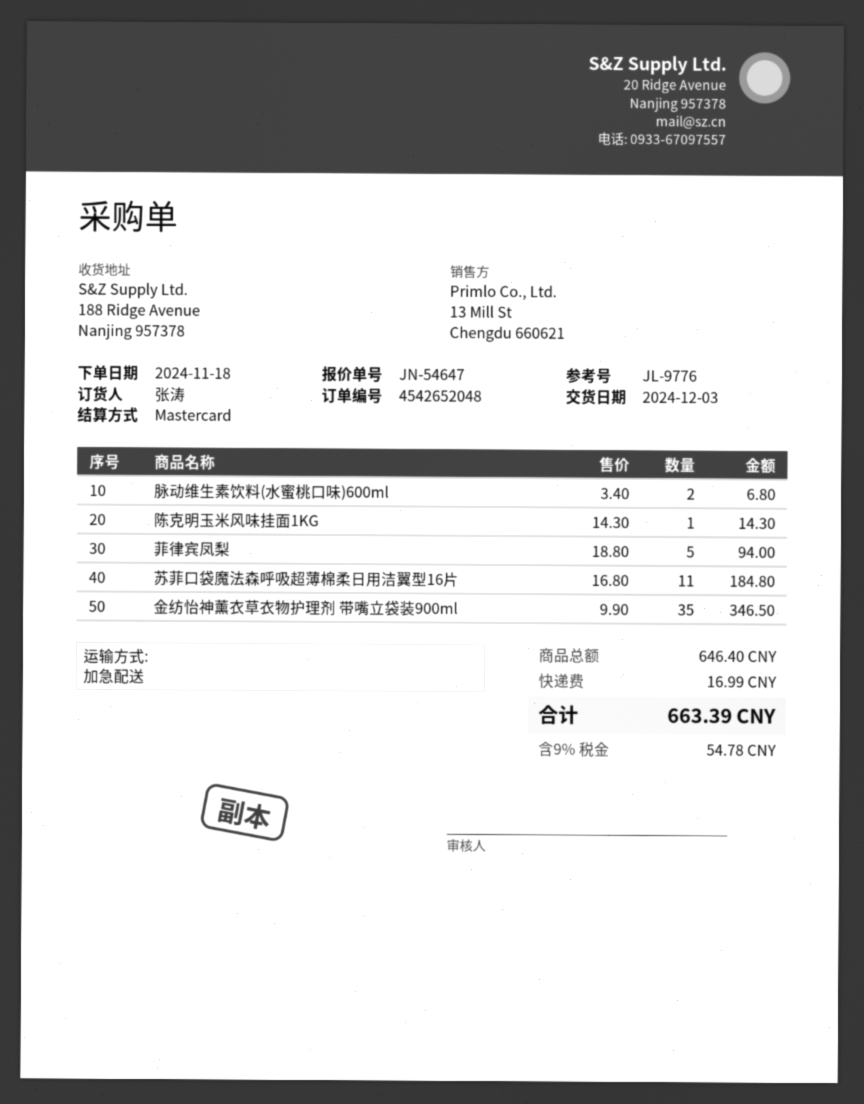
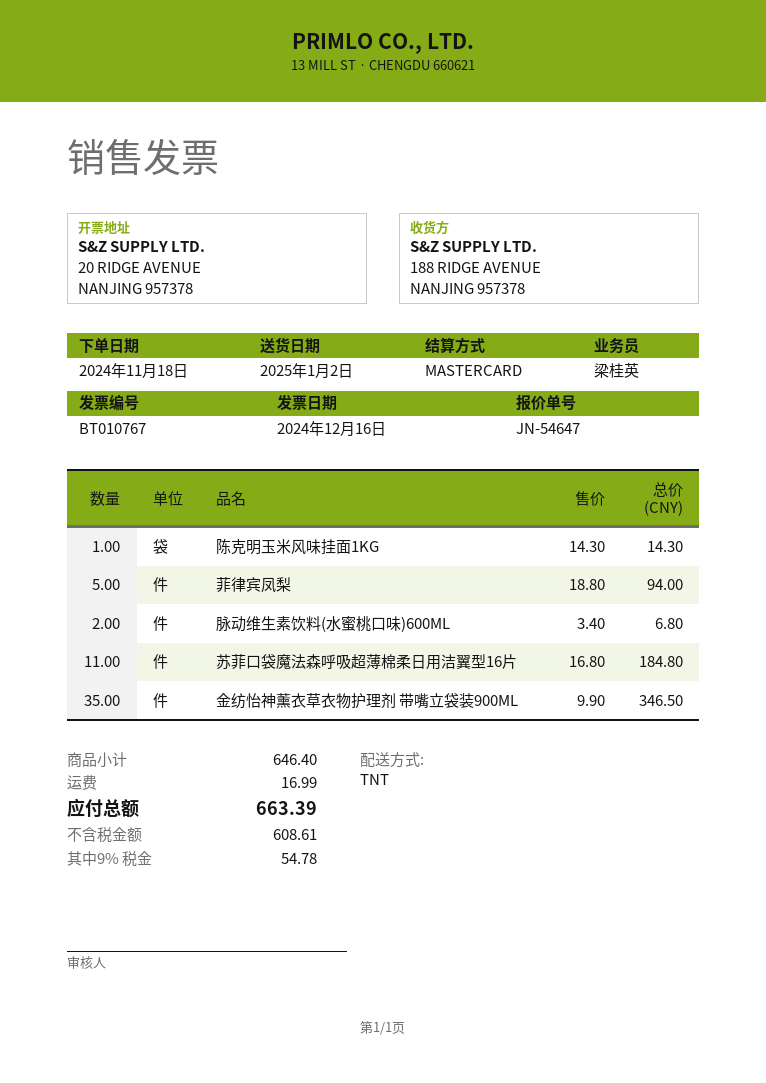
delivery date: 2024-12-03 -> 2025-01-02
shipping method: express -> TNT

